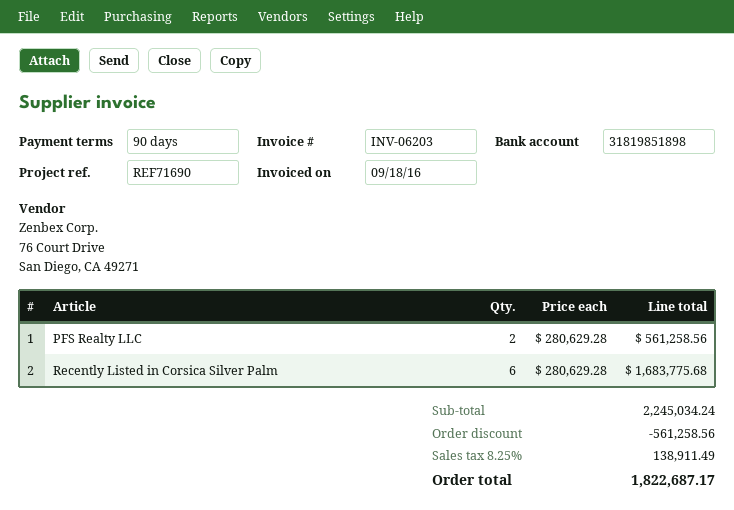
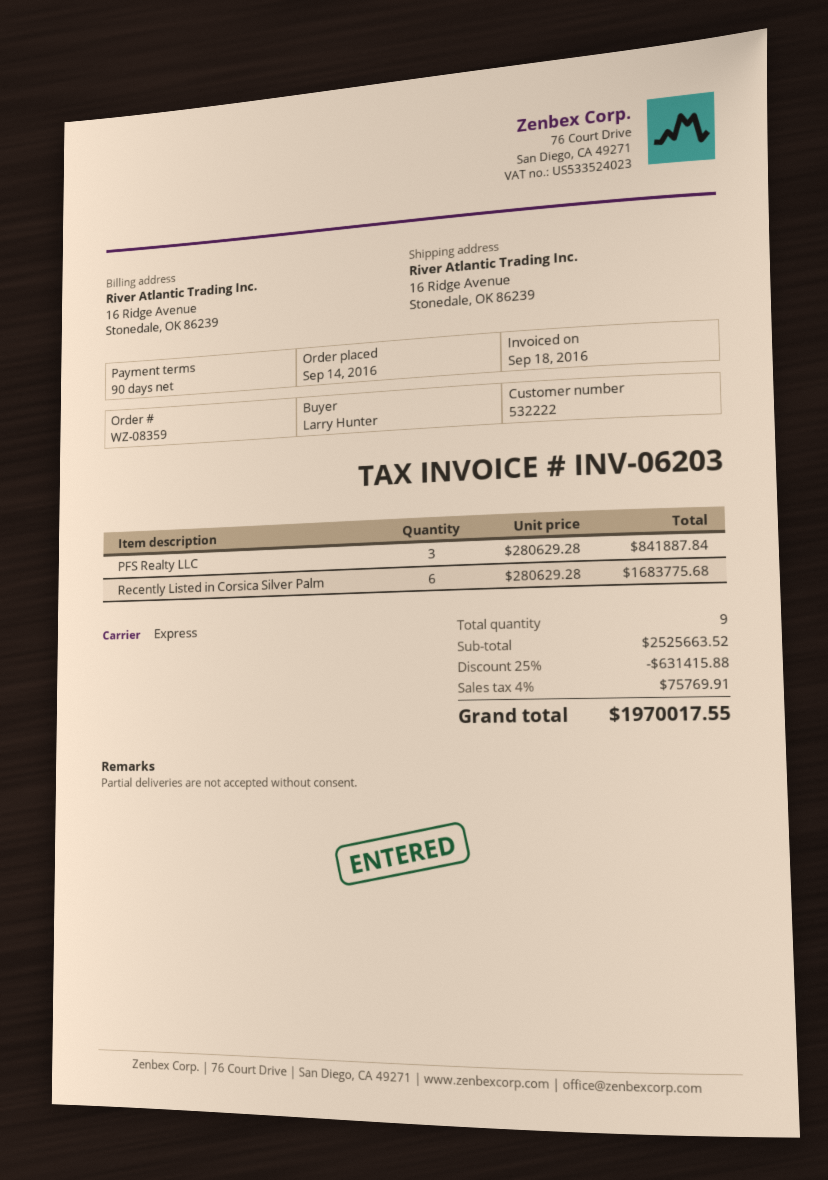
PFS Realty LLC: 2 x 280629.28 = 561258.56 -> 3 x 280629.28 = 841887.84
subtotal: 2245034.24 -> 2525663.52
discount: 561258.56 -> 631415.88
tax: 8.25% = 138911.49 -> 4% = 75769.91
total: 1822687.17 -> 1970017.55

